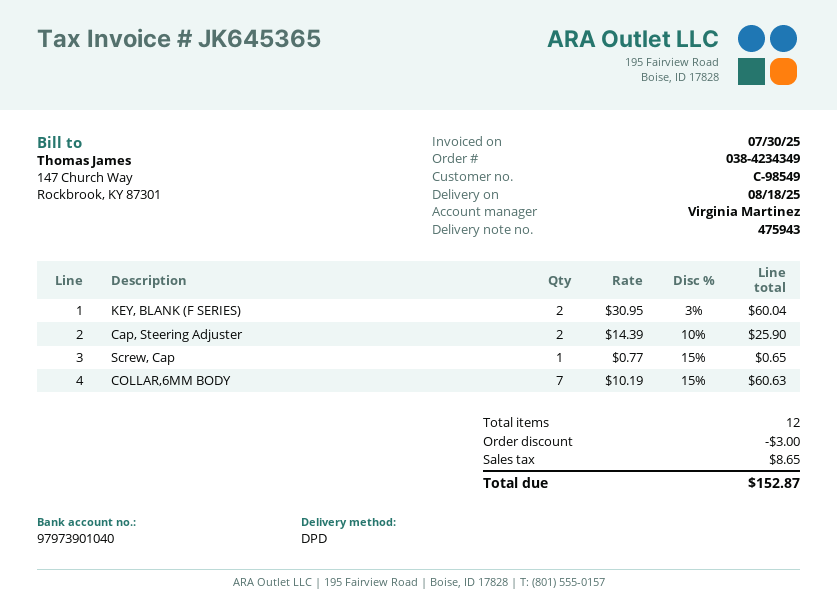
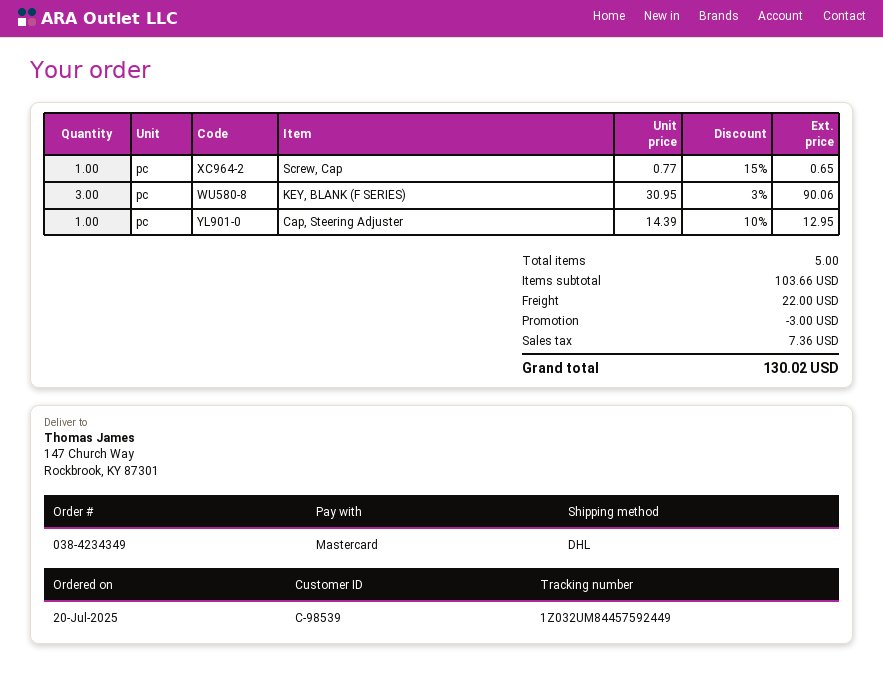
customer number: C-98549 -> C-98539
shipping method: DPD -> DHL
KEY, BLANK (F SERIES): 2 x 30.95 - 3% = 60.04 -> 3 x 30.95 - 3% = 90.06
Cap, Steering Adjuster: 2 x 14.39 - 10% = 25.90 -> 1 x 14.39 - 10% = 12.95
COLLAR,6MM BODY: 7 x 10.19 - 15% = 60.63 -> none
total quantity: 12 -> 5
shipping: none -> 22.00
tax: 8.65 -> 7.36
total: 152.87 -> 130.02

